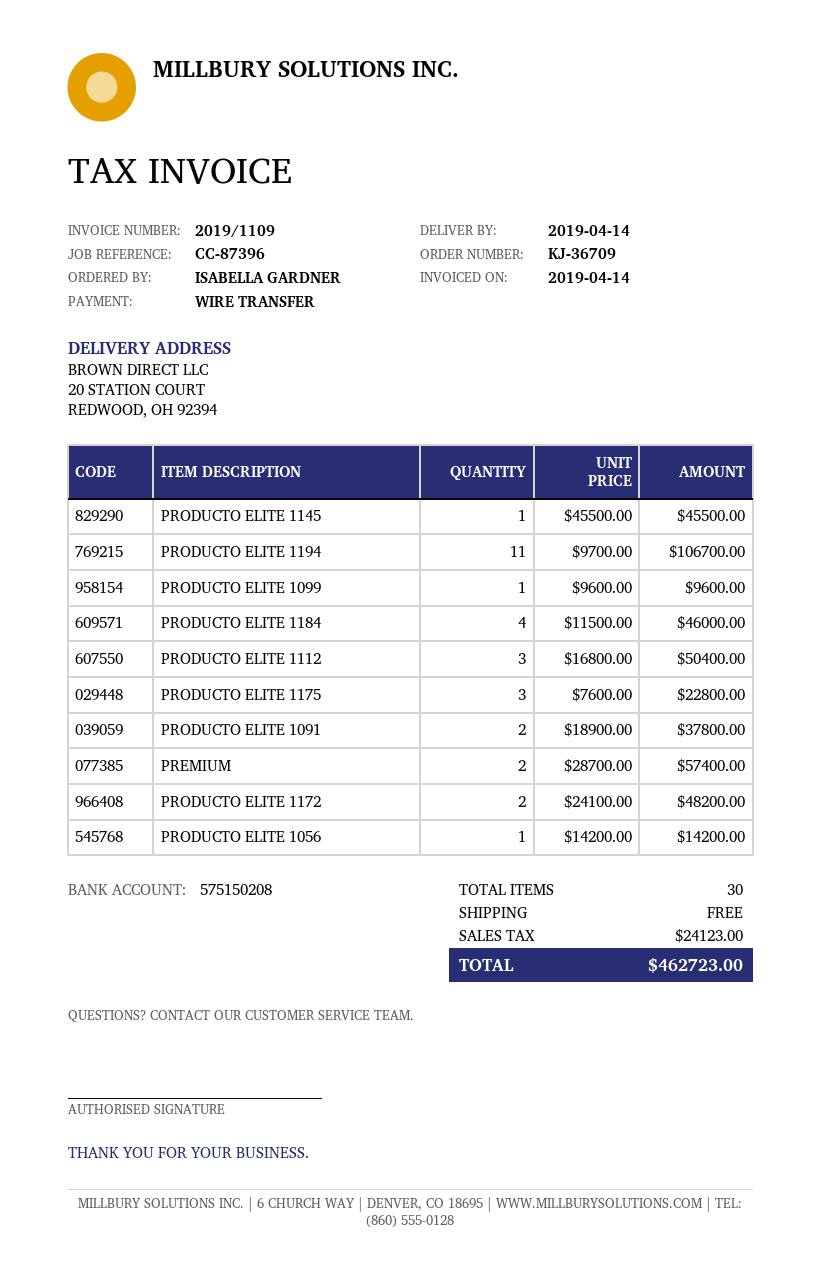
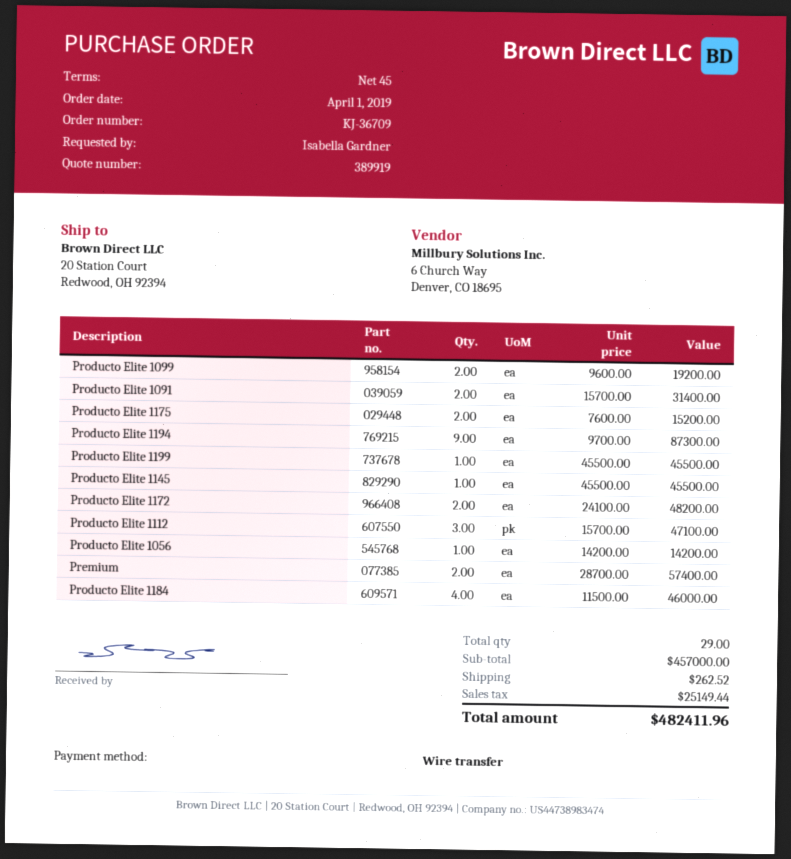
PRODUCTO ELITE 1194: 11 x 9700.00 = 106700.00 -> 9 x 9700.00 = 87300.00
PRODUCTO ELITE 1099: 1 x 9600.00 = 9600.00 -> 2 x 9600.00 = 19200.00
PRODUCTO ELITE 1112: 3 x 16800.00 = 50400.00 -> 3 x 15700.00 = 47100.00
PRODUCTO ELITE 1175: 3 x 7600.00 = 22800.00 -> 2 x 7600.00 = 15200.00
PRODUCTO ELITE 1091: 2 x 18900.00 = 37800.00 -> 2 x 15700.00 = 31400.00
Producto Elite 1199: none -> 1 x 45500.00 = 45500.00
total quantity: 30 -> 29
shipping: 0.00 -> 262.52
tax: 24123.00 -> 25149.44
total: 462723.00 -> 482411.96

